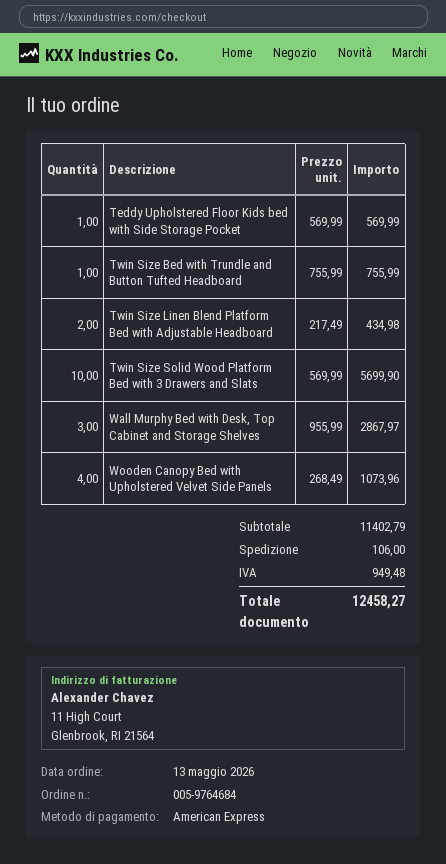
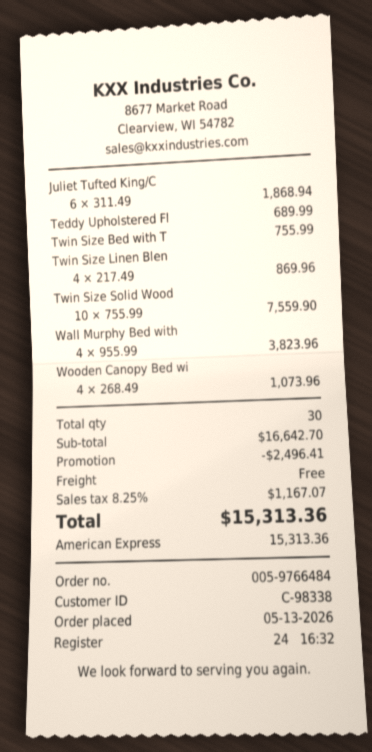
order number: 005-9764684 -> 005-9766484
Teddy Upholstered Floor Kids bed with Side Storage Pocket: 1 x 569.99 = 569.99 -> 1 x 689.99 = 689.99
Twin Size Linen Blend Platform Bed with Adjustable Headboard: 2 x 217.49 = 434.98 -> 4 x 217.49 = 869.96
Twin Size Solid Wood Platform Bed with 3 Drawers and Slats: 10 x 569.99 = 5699.90 -> 10 x 755.99 = 7559.90
Wall Murphy Bed with Desk, Top Cabinet and Storage Shelves: 3 x 955.99 = 2867.97 -> 4 x 955.99 = 3823.96
Juliet Tufted King/C: none -> 6 x 311.49 = 1868.94
subtotal: 11402.79 -> 16642.70
discount: none -> 2496.41
shipping: 106.00 -> 0.00
tax: 949.48 -> 1167.07
total: 12458.27 -> 15313.36

